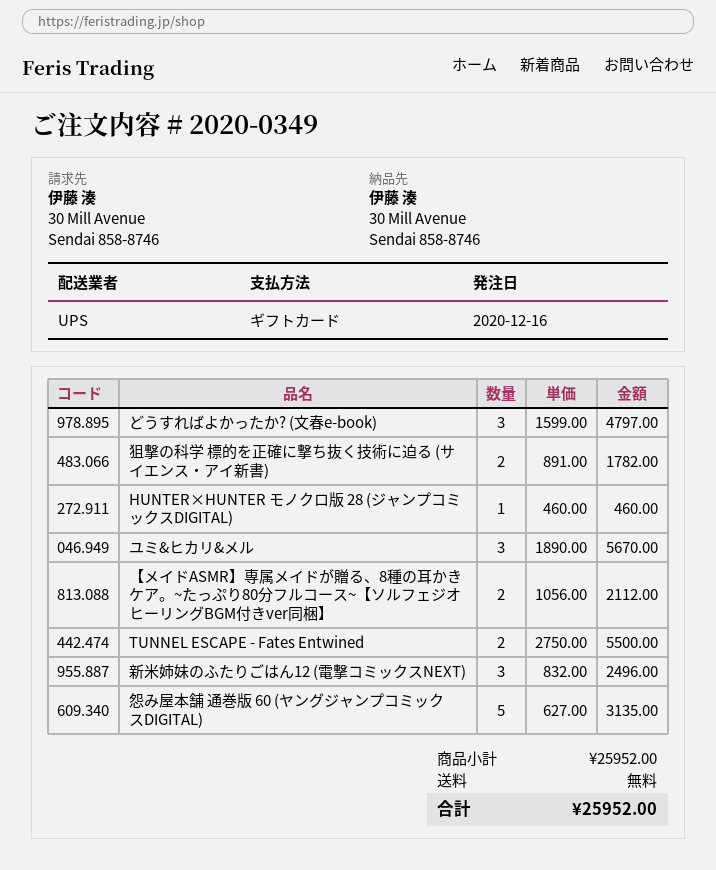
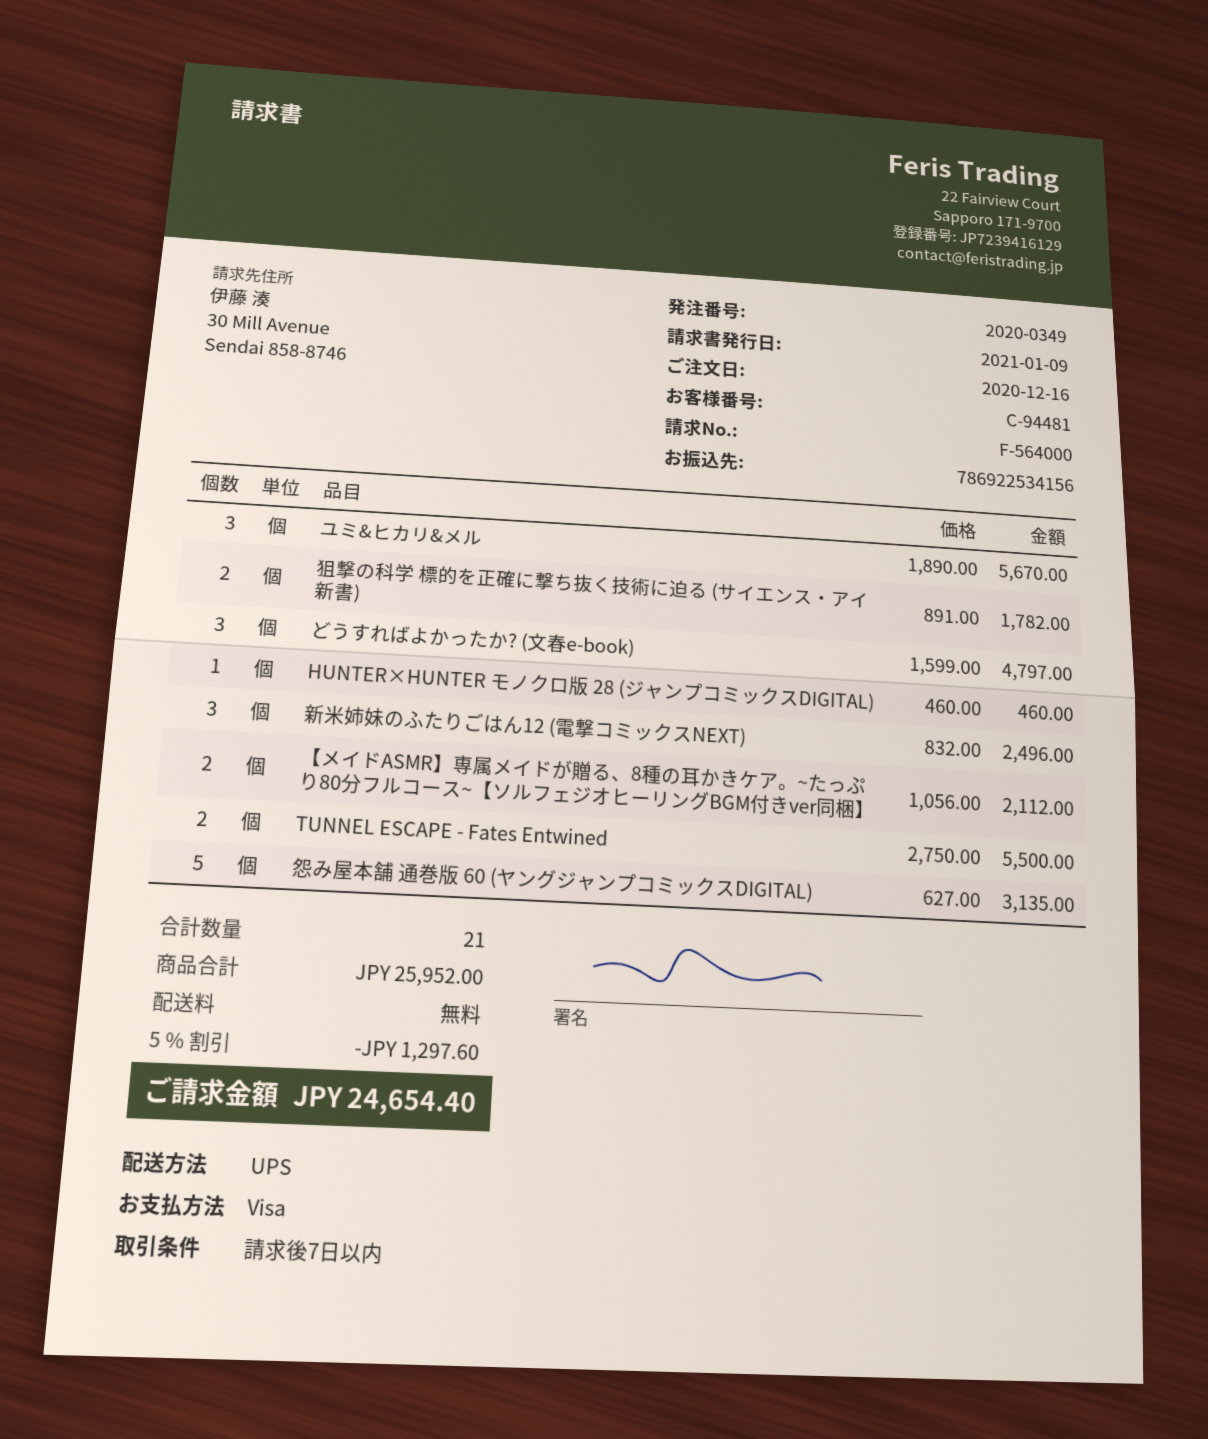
payment method: gift card -> Visa
discount: none -> 5% = 1297.60
total: 25952.00 -> 24654.40

